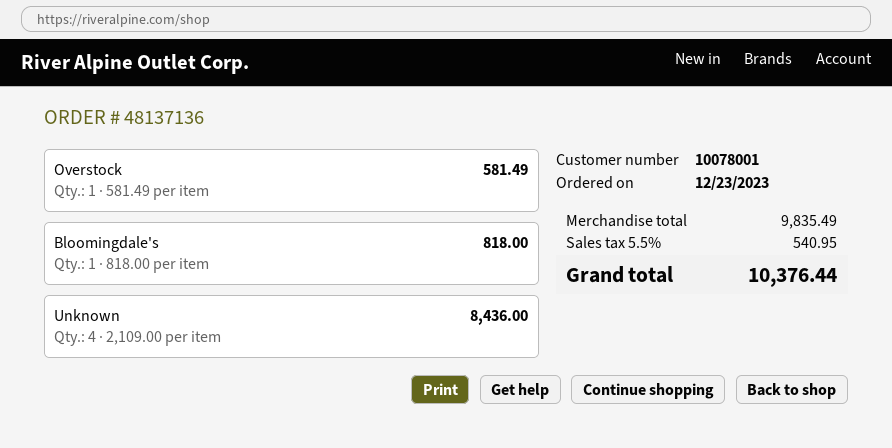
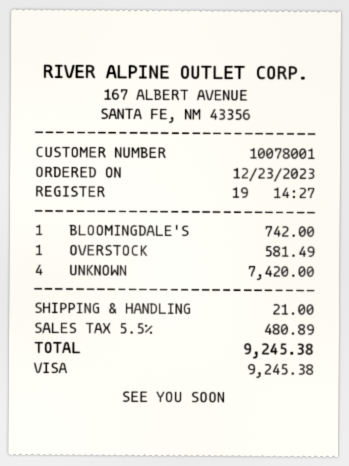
Bloomingdale's: 1 for 818.00 -> 1 for 742.00
Unknown: 4 for 8436.00 -> 4 for 7420.00
shipping: none -> 21.00
tax: 5.5% = 540.95 -> 5.5% = 480.89
total: 10376.44 -> 9245.38

